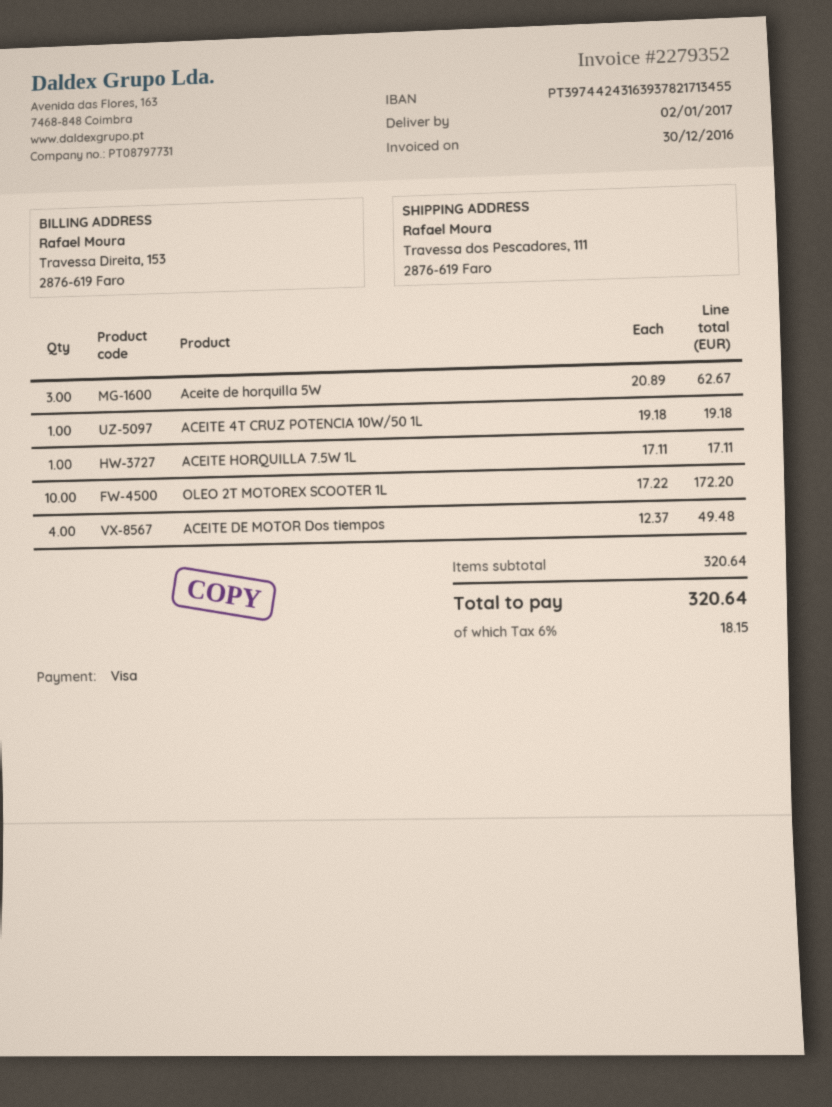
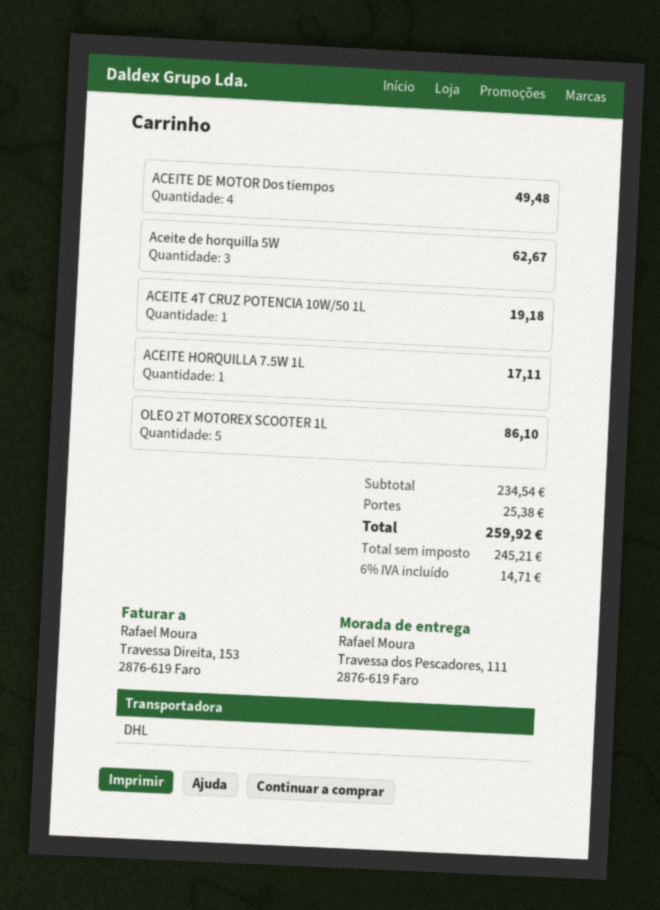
OLEO 2T MOTOREX SCOOTER 1L: 10 for 172.20 -> 5 for 86.10
subtotal: 320.64 -> 234.54
shipping: none -> 25.38
tax: 6% = 18.15 -> 6% = 14.71
total: 320.64 -> 259.92

